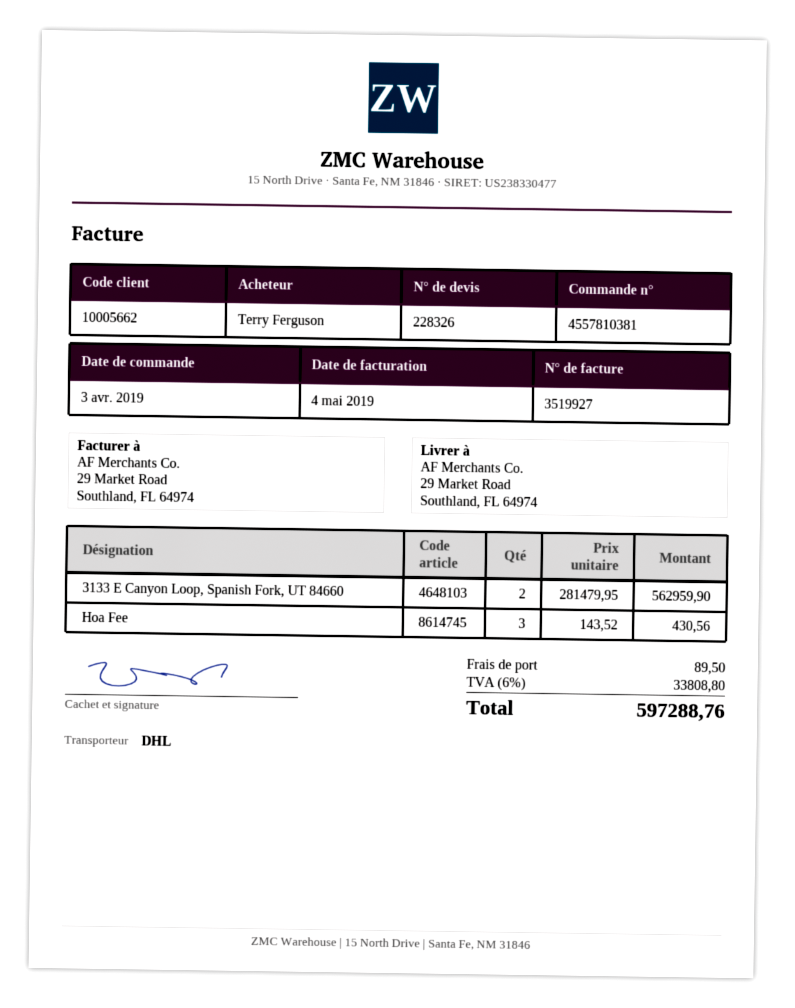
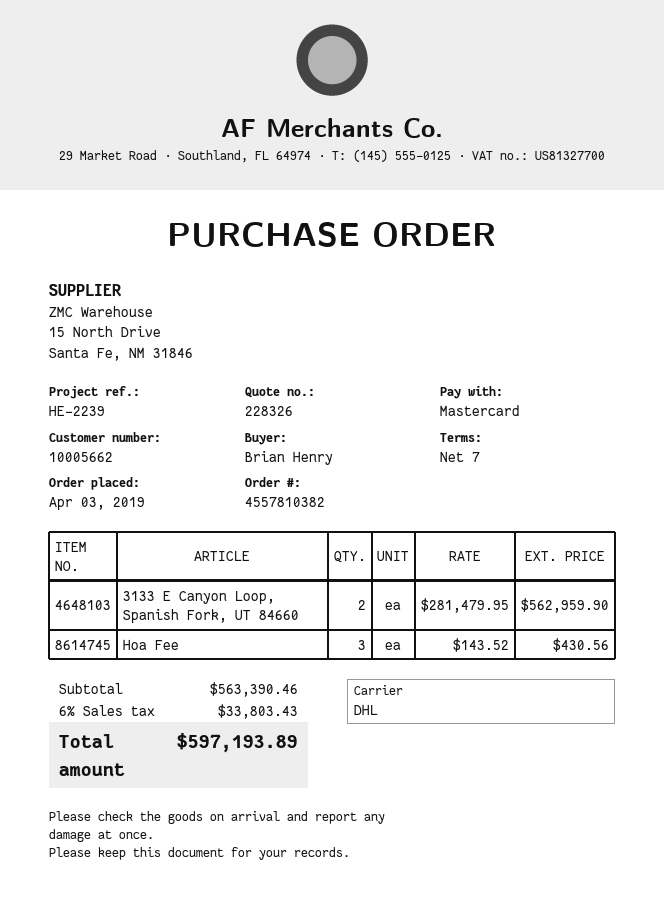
order number: 4557810381 -> 4557810382
ordered by: Terry Ferguson -> Brian Henry
shipping: 89.50 -> none
tax: 6% = 33808.80 -> 6% = 33803.43
total: 597288.76 -> 597193.89

